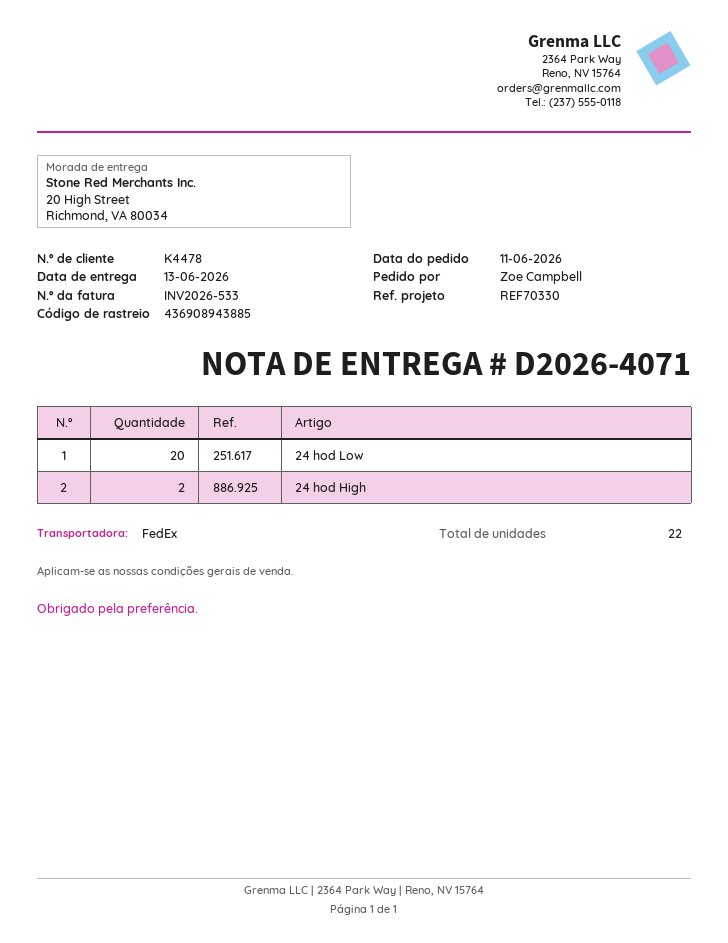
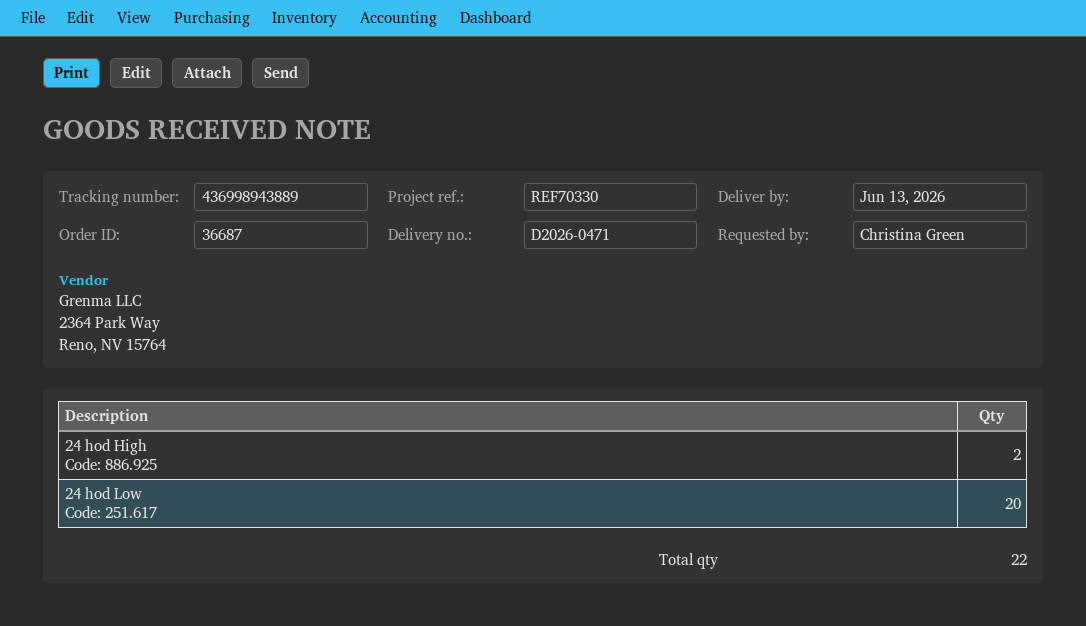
delivery note number: D2026-4071 -> D2026-0471
ordered by: Zoe Campbell -> Christina Green
tracking number: 436908943885 -> 436998943889

